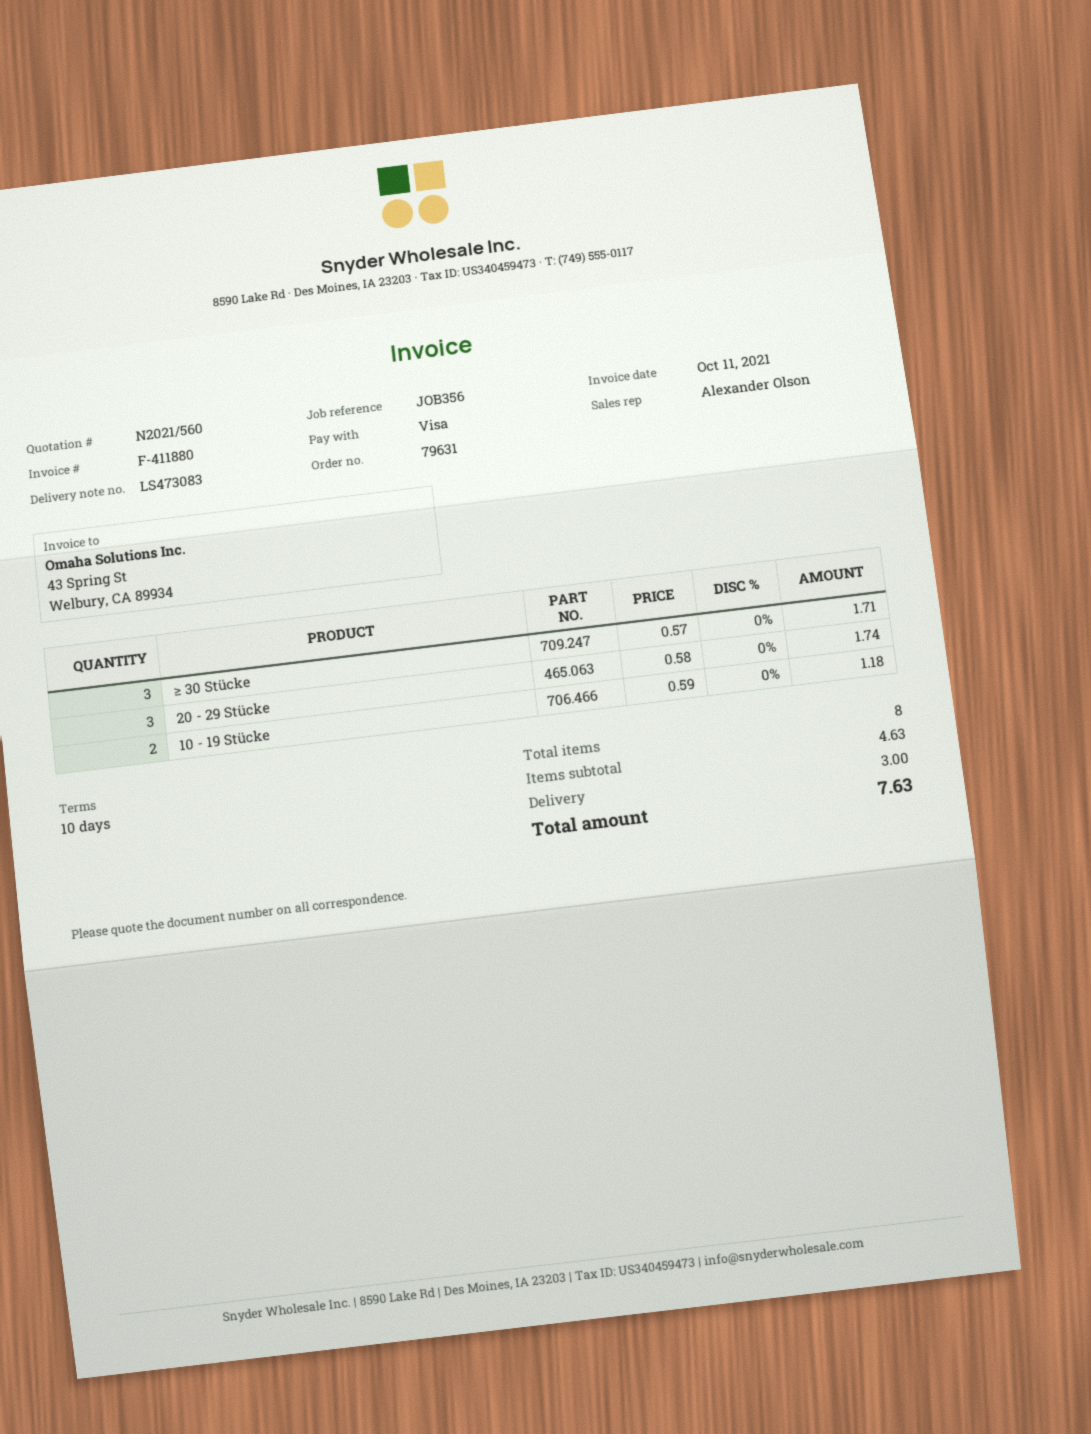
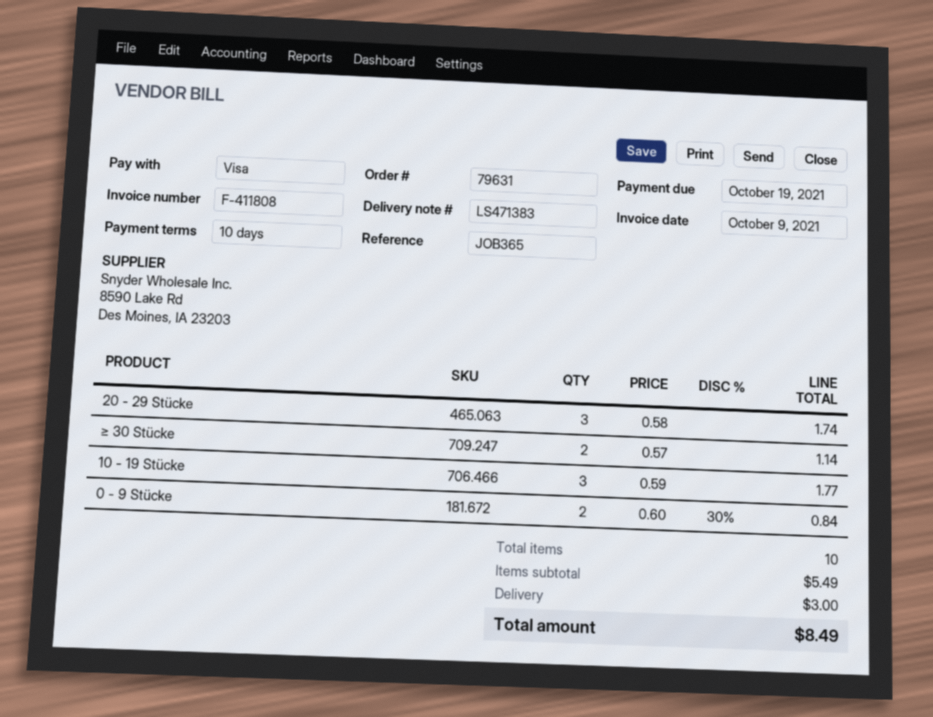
delivery note number: LS473083 -> LS471383
invoice number: F-411880 -> F-411808
invoice date: 2021-10-11 -> 2021-10-09
reference: JOB356 -> JOB365
≥ 30 Stücke: 3 x 0.57 = 1.71 -> 2 x 0.57 = 1.14
10 - 19 Stücke: 2 x 0.59 = 1.18 -> 3 x 0.59 = 1.77
0 - 9 Stücke: none -> 2 x 0.60 - 30% = 0.84
total quantity: 8 -> 10
subtotal: 4.63 -> 5.49
total: 7.63 -> 8.49

